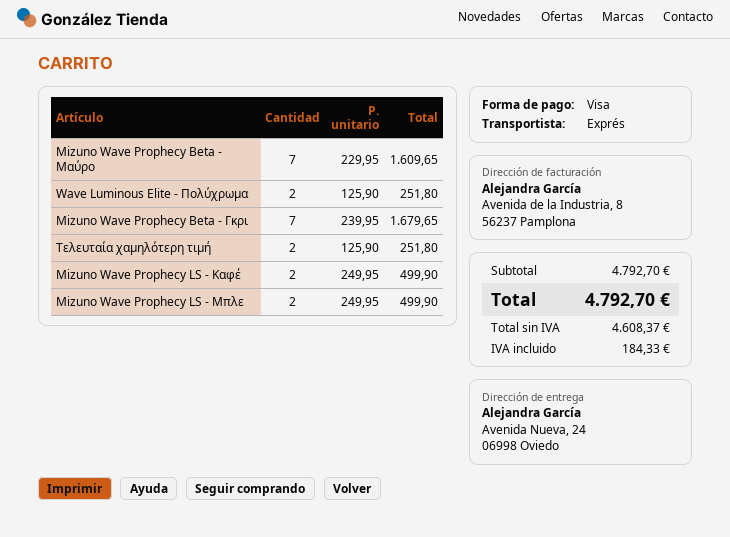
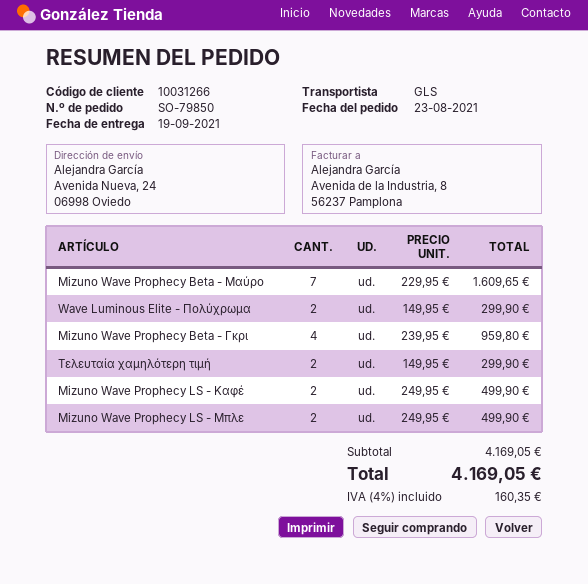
shipping method: express -> GLS
Wave Luminous Elite - Πολύχρωμα: 2 x 125.90 = 251.80 -> 2 x 149.95 = 299.90
Mizuno Wave Prophecy Beta - Γκρι: 7 x 239.95 = 1679.65 -> 4 x 239.95 = 959.80
Τελευταία χαμηλότερη τιμή: 2 x 125.90 = 251.80 -> 2 x 149.95 = 299.90
subtotal: 4792.70 -> 4169.05
tax: 184.33 -> 160.35
total: 4792.70 -> 4169.05

